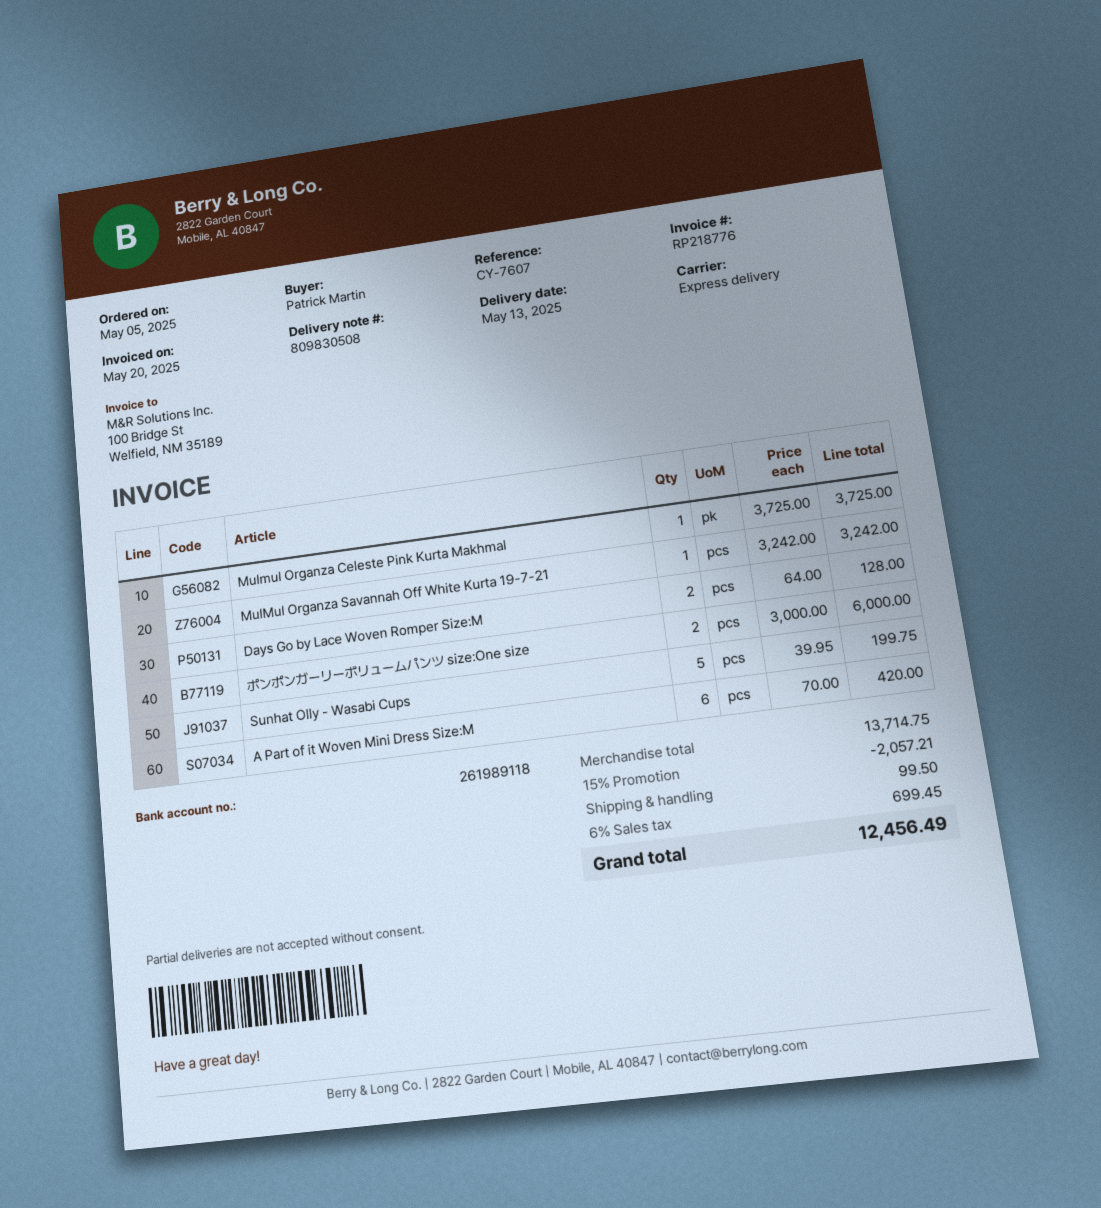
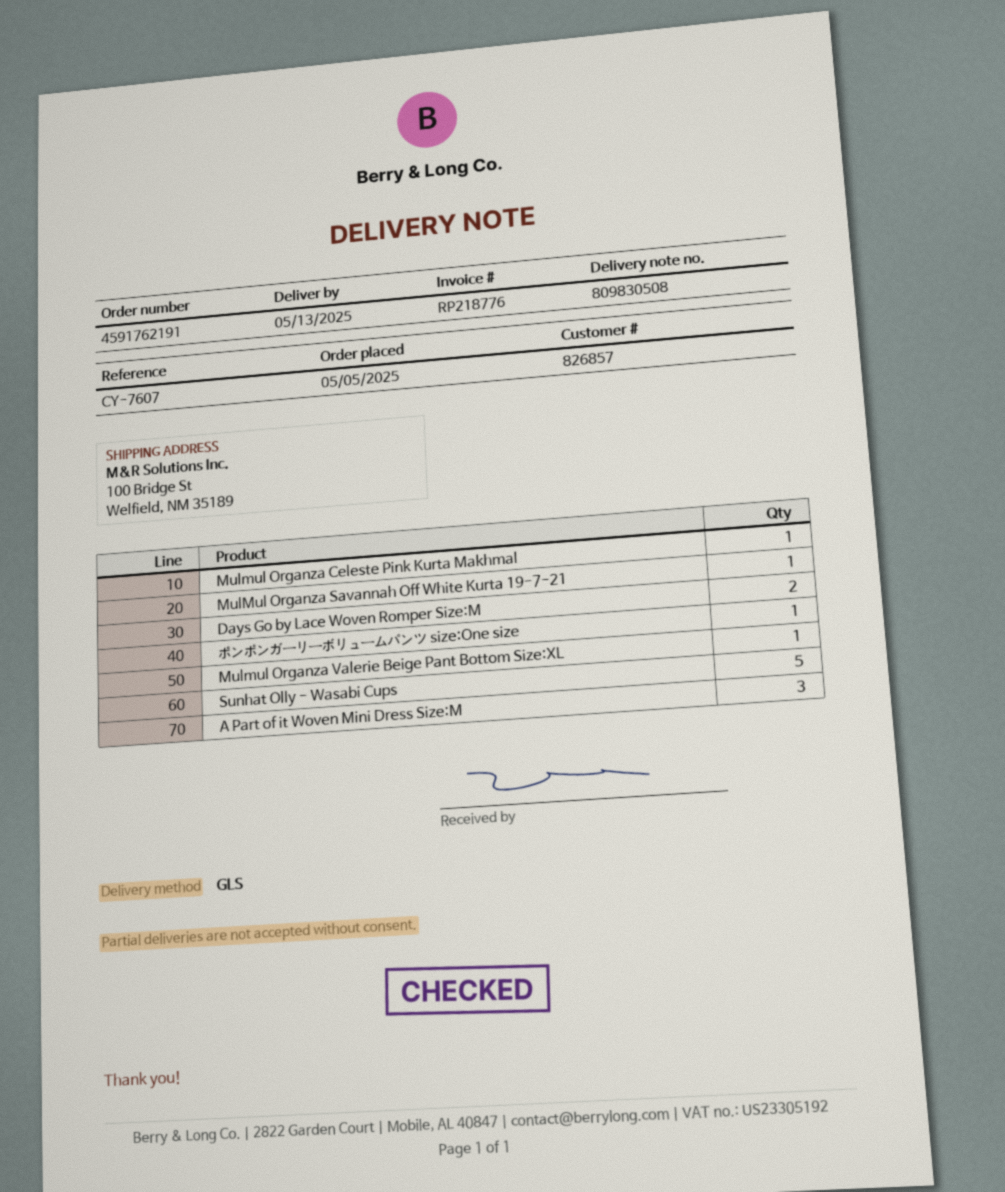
shipping method: express -> GLS
ポンポンガーリーボリュームパンツ size:One size: 2 -> 1
A Part of it Woven Mini Dress Size:M: 6 -> 3
Mulmul Organza Valerie Beige Pant Bottom Size:XL: none -> 1

